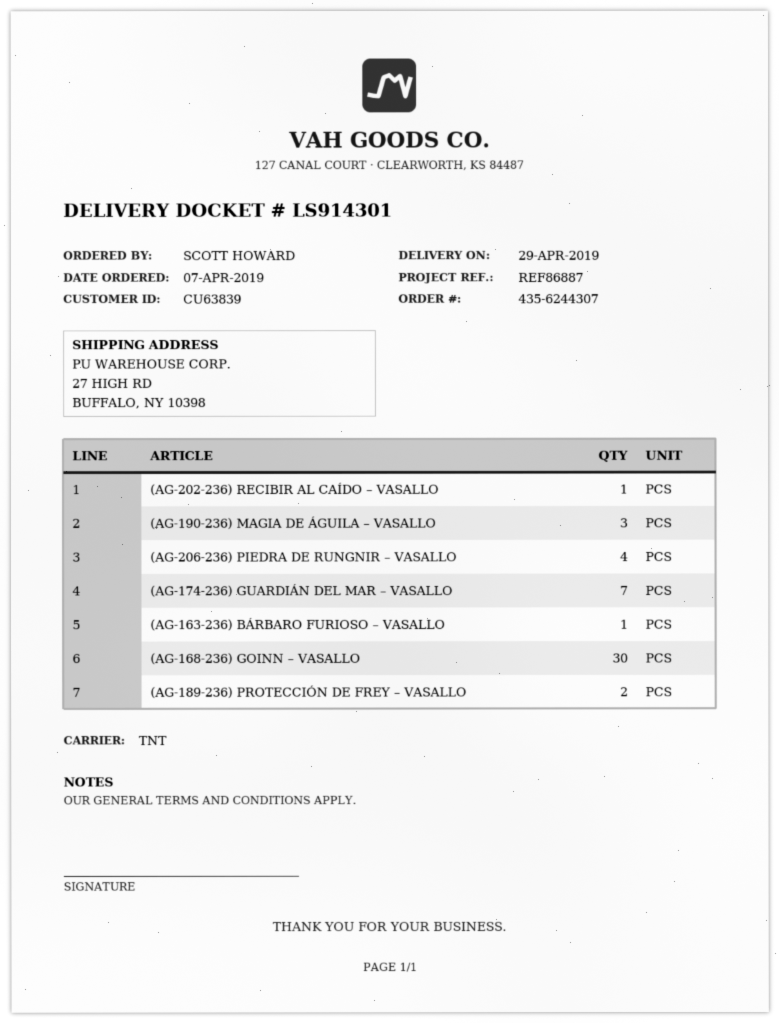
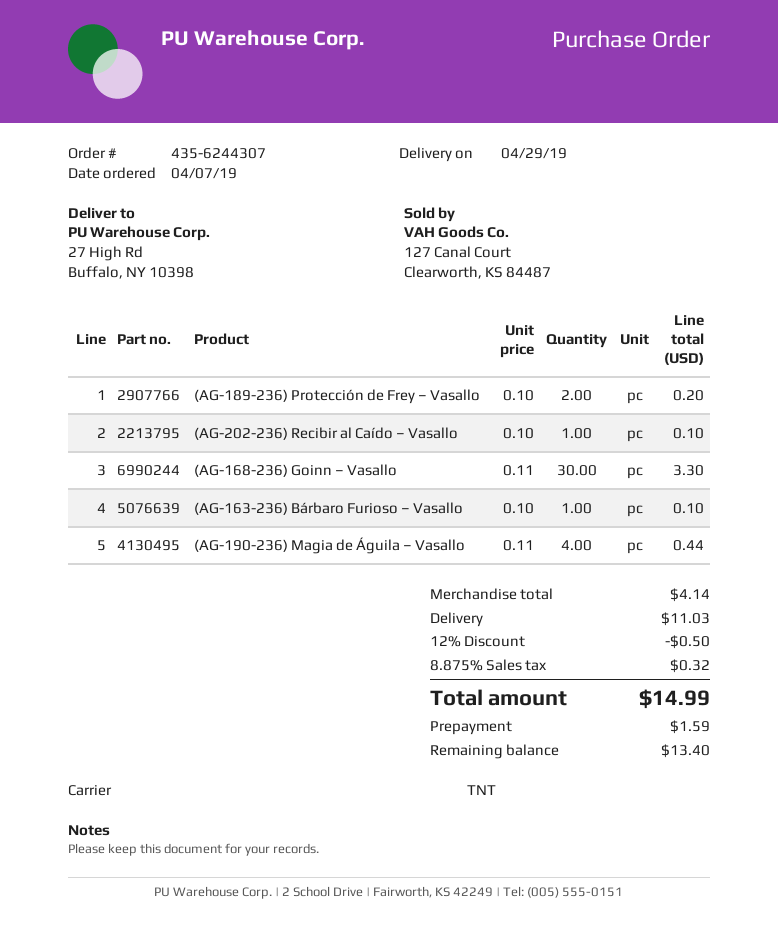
(AG-190-236) MAGIA DE ÁGUILA – VASALLO: 3 -> 4
(AG-206-236) PIEDRA DE RUNGNIR – VASALLO: 4 -> none
(AG-174-236) GUARDIÁN DEL MAR – VASALLO: 7 -> none

